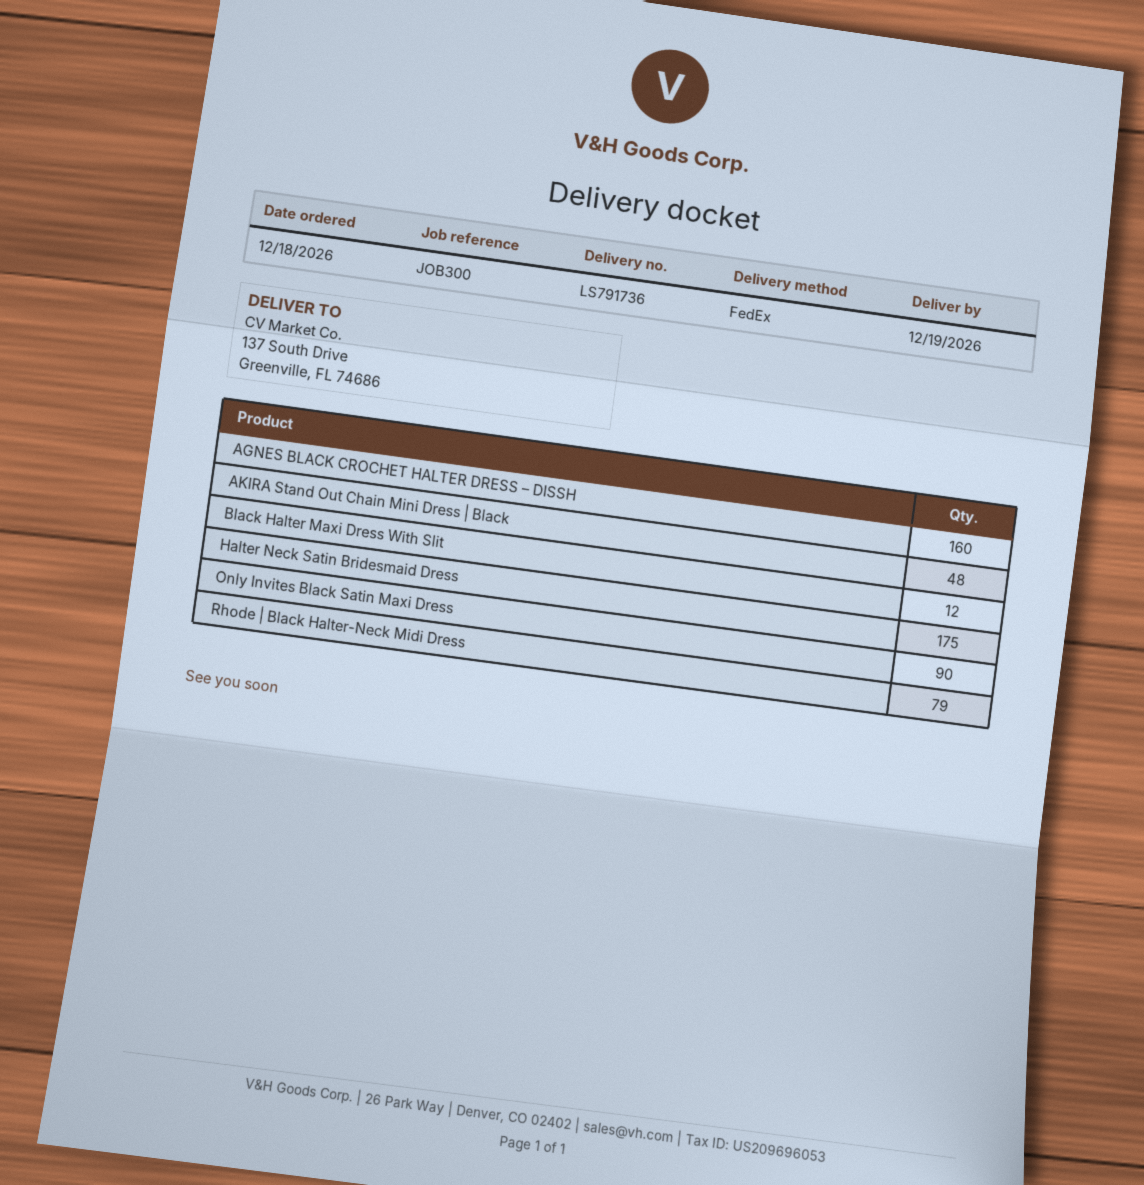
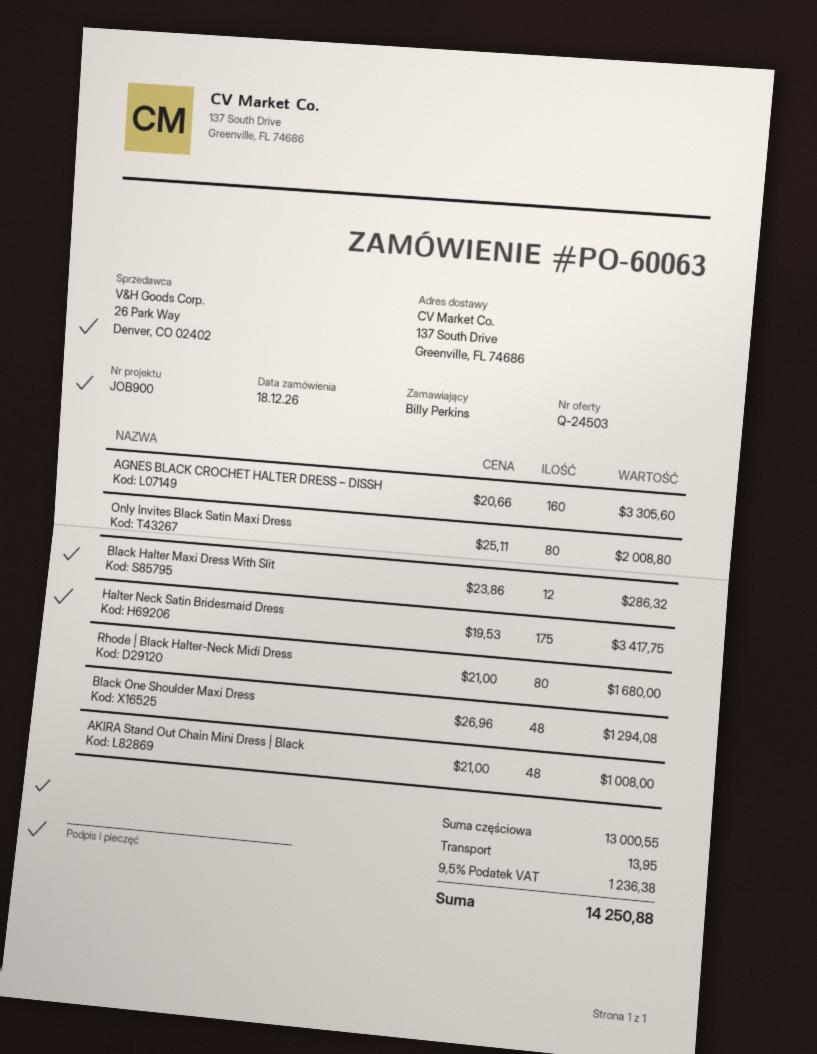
reference: JOB300 -> JOB900
Only Invites Black Satin Maxi Dress: 90 -> 80
Rhode | Black Halter-Neck Midi Dress: 79 -> 80
Black One Shoulder Maxi Dress: none -> 48

